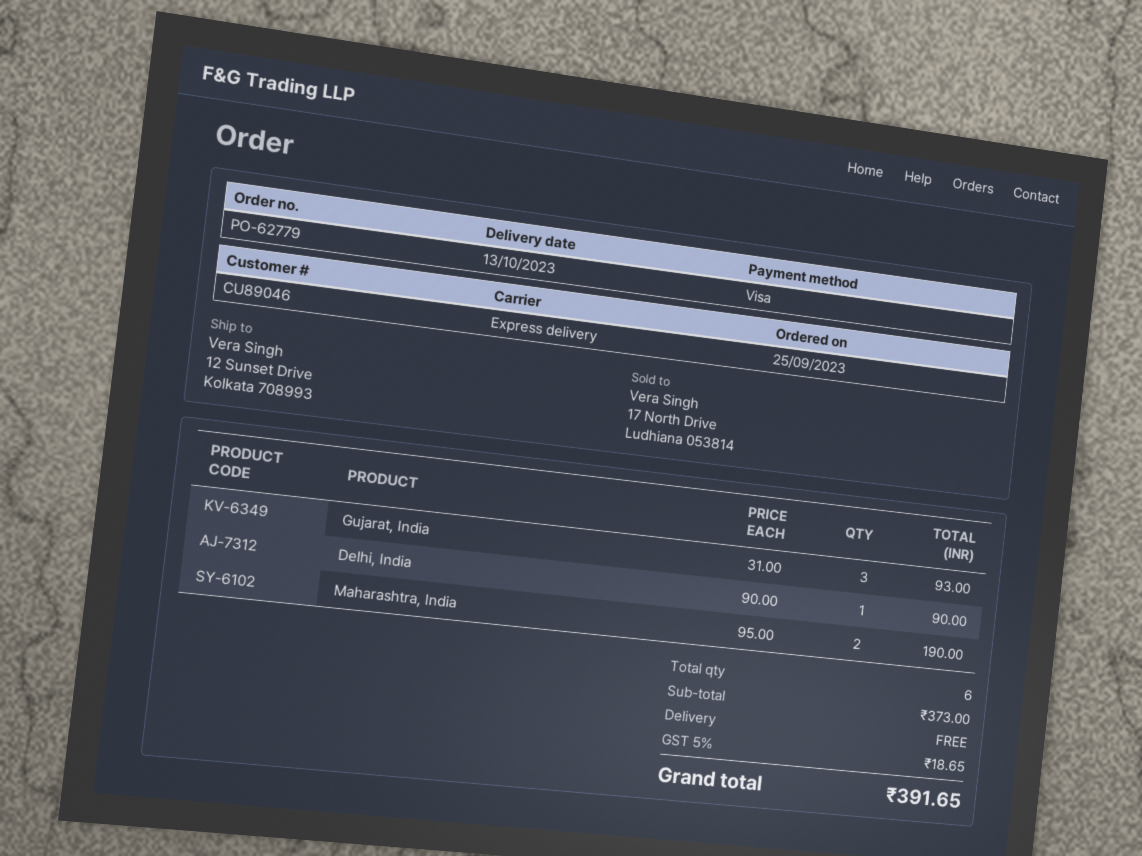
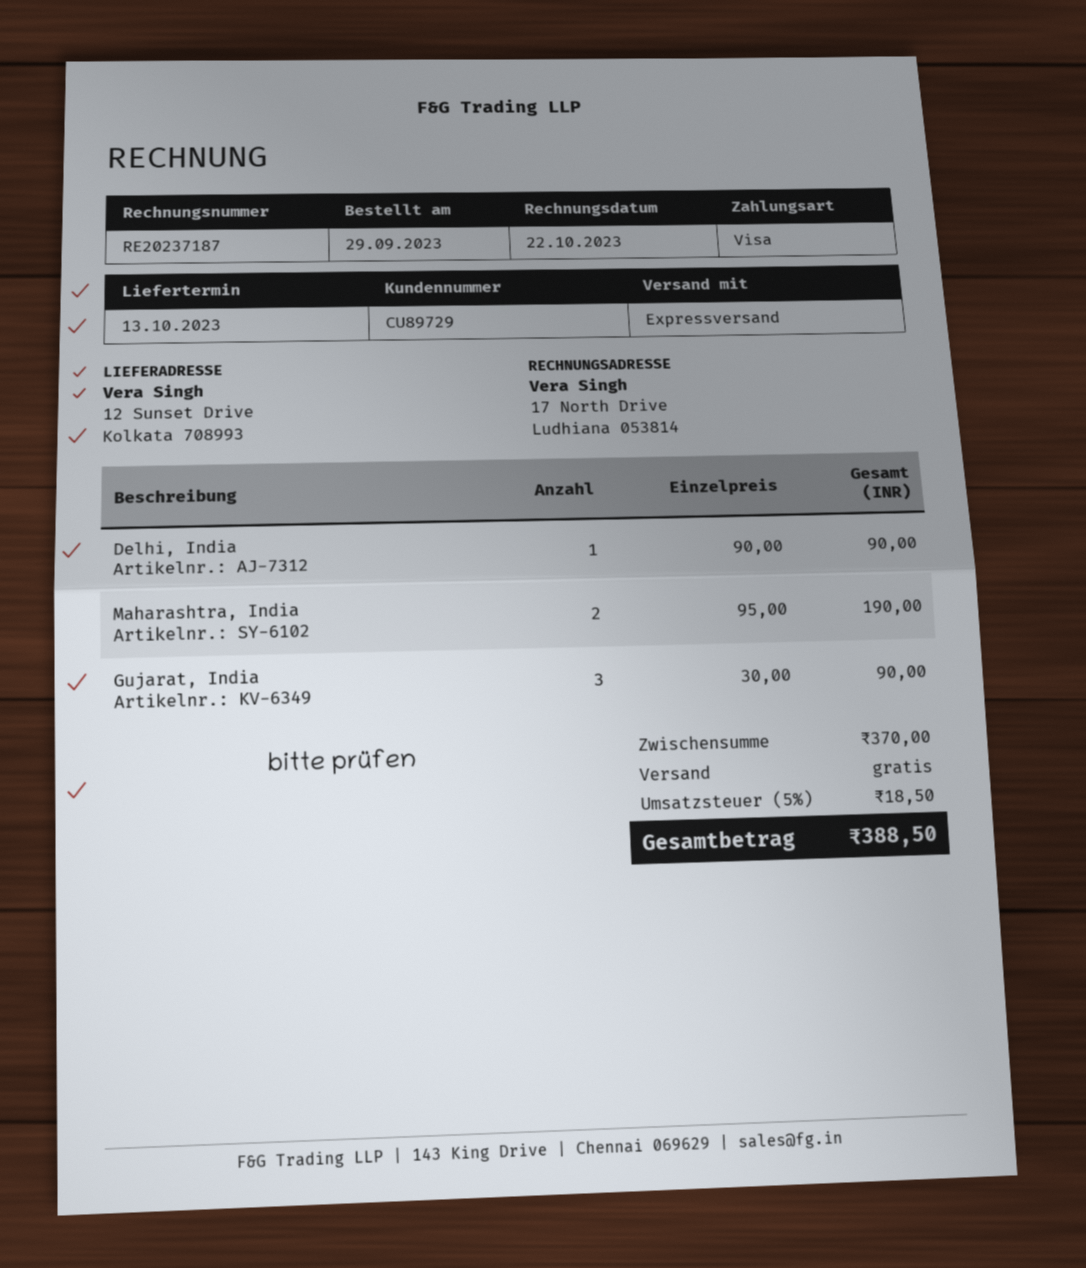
order date: 2023-09-25 -> 2023-09-29
customer number: CU89046 -> CU89729
Gujarat, India: 3 x 31.00 = 93.00 -> 3 x 30.00 = 90.00
subtotal: 373.00 -> 370.00
tax: 5% = 18.65 -> 5% = 18.50
total: 391.65 -> 388.50

